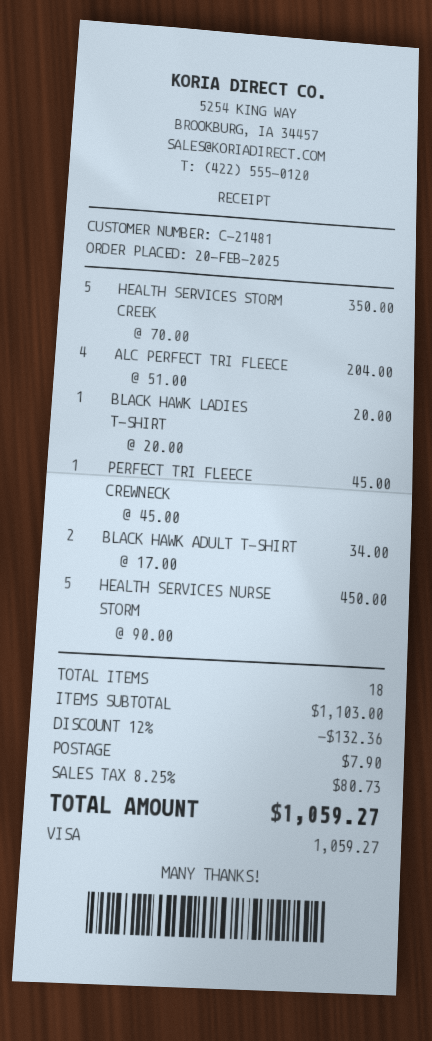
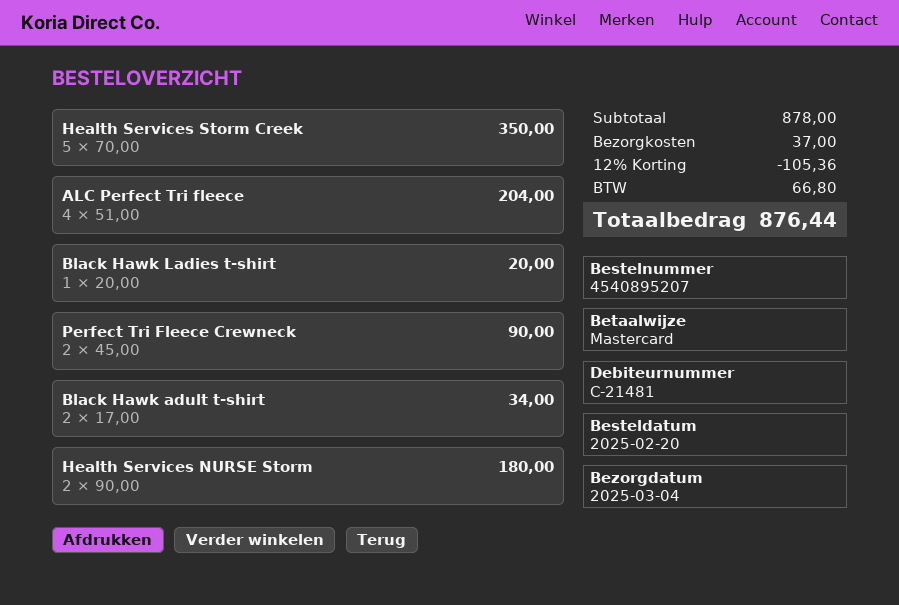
payment method: Visa -> Mastercard
PERFECT TRI FLEECE CREWNECK: 1 x 45.00 = 45.00 -> 2 x 45.00 = 90.00
HEALTH SERVICES NURSE STORM: 5 x 90.00 = 450.00 -> 2 x 90.00 = 180.00
subtotal: 1103.00 -> 878.00
discount: 12% = 132.36 -> 12% = 105.36
shipping: 7.90 -> 37.00
tax: 80.73 -> 66.80
total: 1059.27 -> 876.44

